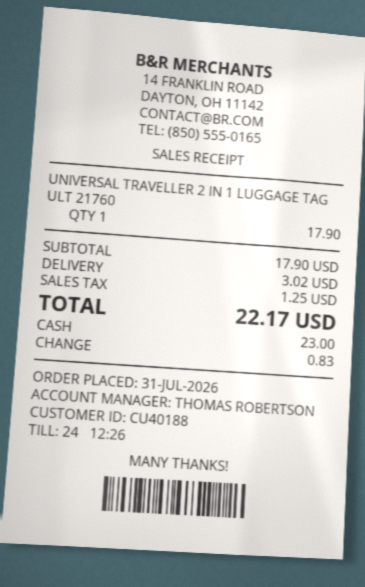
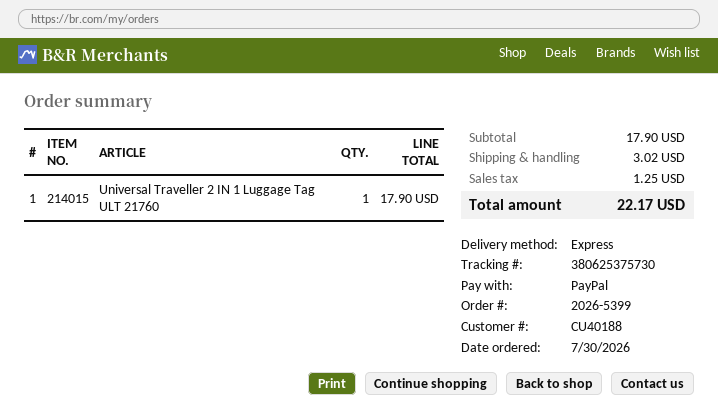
order date: 2026-07-31 -> 2026-07-30
payment method: cash -> PayPal

